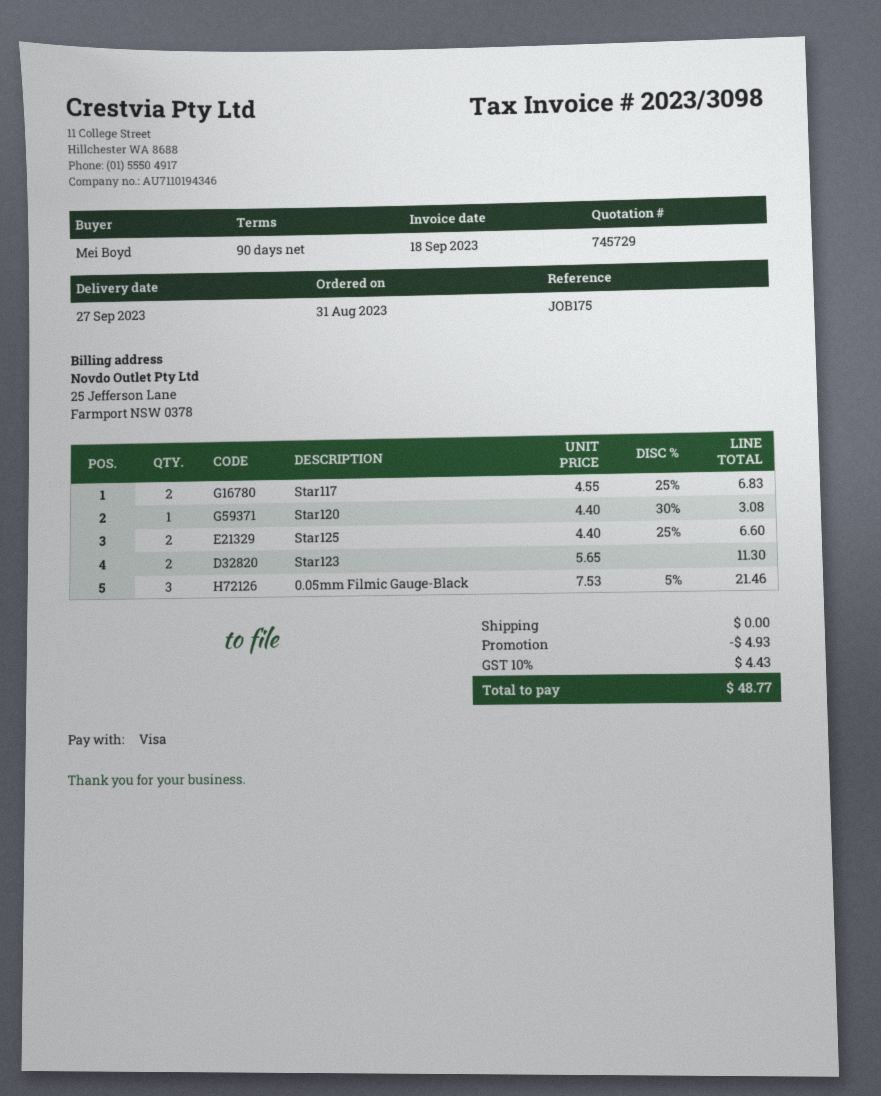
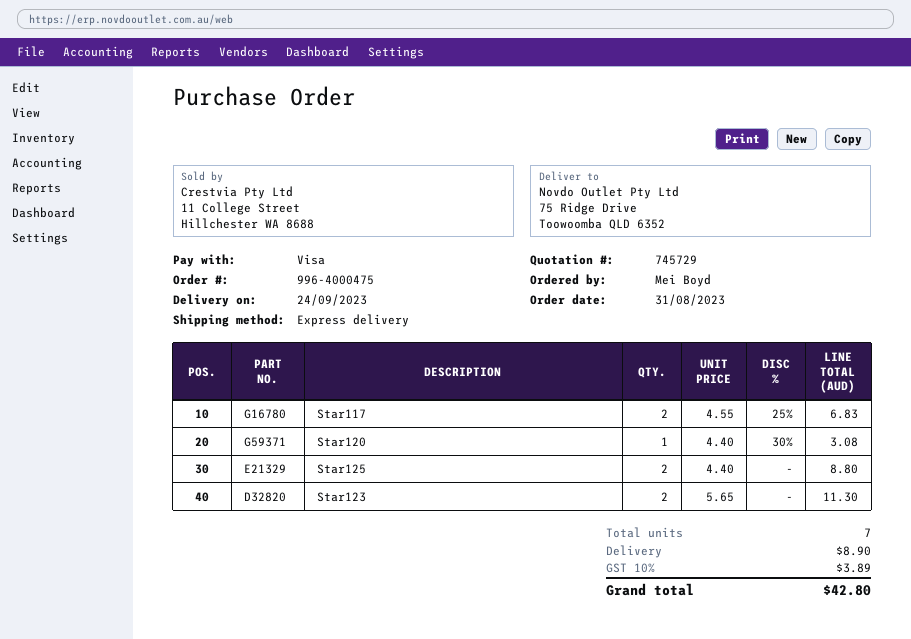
delivery date: 2023-09-27 -> 2023-09-24
Star125: 2 x 4.40 - 25% = 6.60 -> 2 x 4.40 = 8.80
0.05mm Filmic Gauge-Black: 3 x 7.53 - 5% = 21.46 -> none
discount: 4.93 -> none
shipping: 0.00 -> 8.90
tax: 10% = 4.43 -> 10% = 3.89
total: 48.77 -> 42.80

